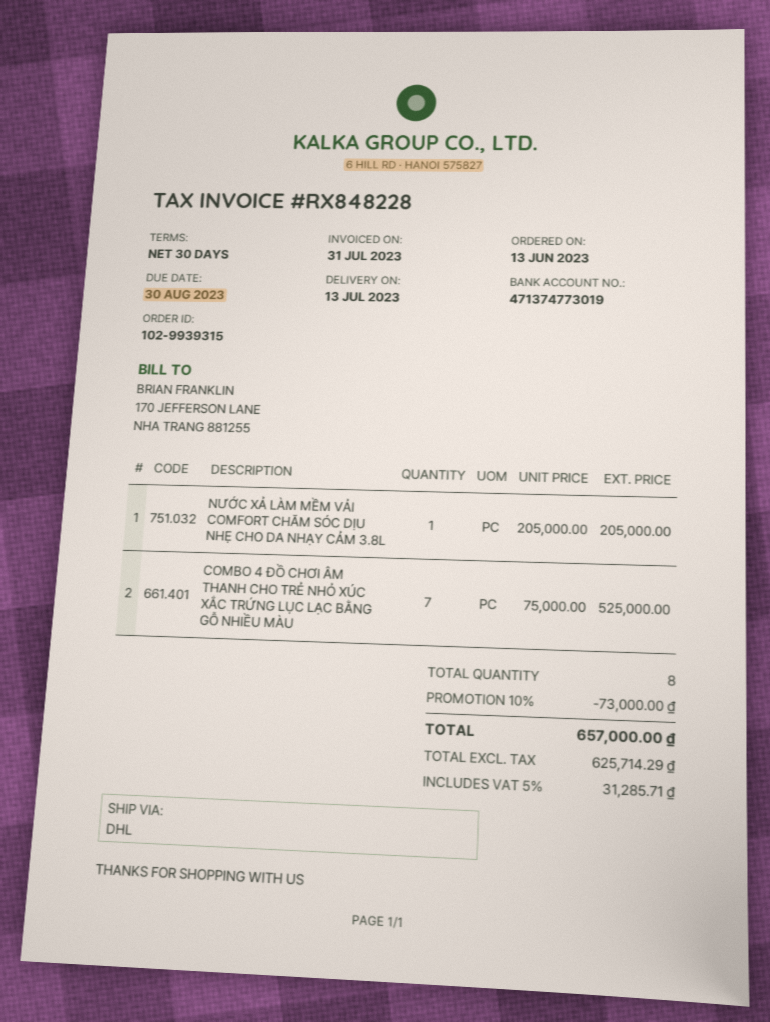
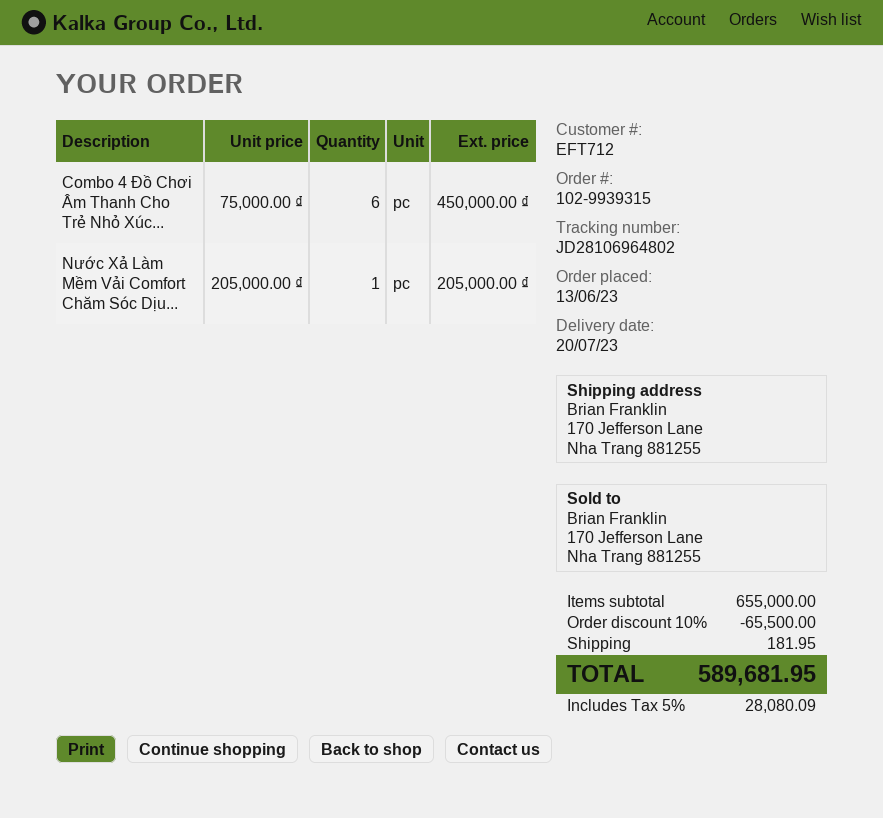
delivery date: 2023-07-13 -> 2023-07-20
COMBO 4 ĐỒ CHƠI ÂM THANH CHO TRẺ NHỎ XÚC XẮC TRỨNG LỤC LẠC BẰNG GỖ NHIỀU MÀU: 7 x 75000.00 = 525000.00 -> 6 x 75000.00 = 450000.00
discount: 10% = 73000.00 -> 10% = 65500.00
shipping: none -> 181.95
tax: 5% = 31285.71 -> 5% = 28080.09
total: 657000.00 -> 589681.95

